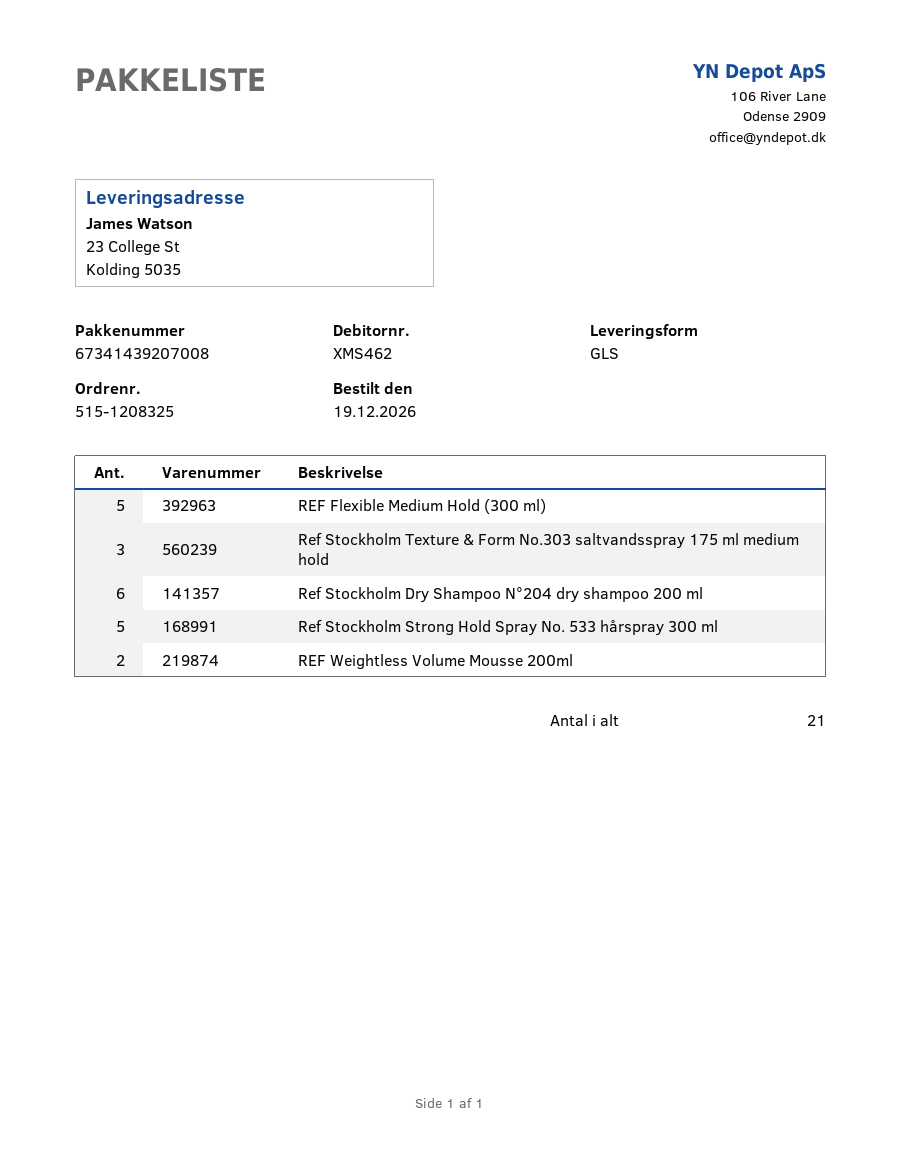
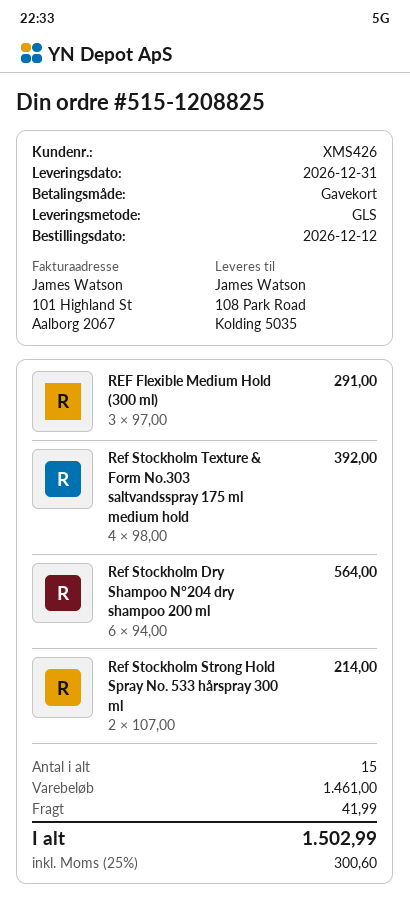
order number: 515-1208325 -> 515-1208825
order date: 2026-12-19 -> 2026-12-12
customer number: XMS462 -> XMS426
ship to: 23 College St, Kolding 5035 -> 108 Park Road, Kolding 5035
REF Flexible Medium Hold (300 ml): 5 -> 3
Ref Stockholm Texture & Form No.303 saltvandsspray 175 ml medium hold: 3 -> 4
Ref Stockholm Strong Hold Spray No. 533 hårspray 300 ml: 5 -> 2
REF Weightless Volume Mousse 200ml: 2 -> none
total quantity: 21 -> 15

